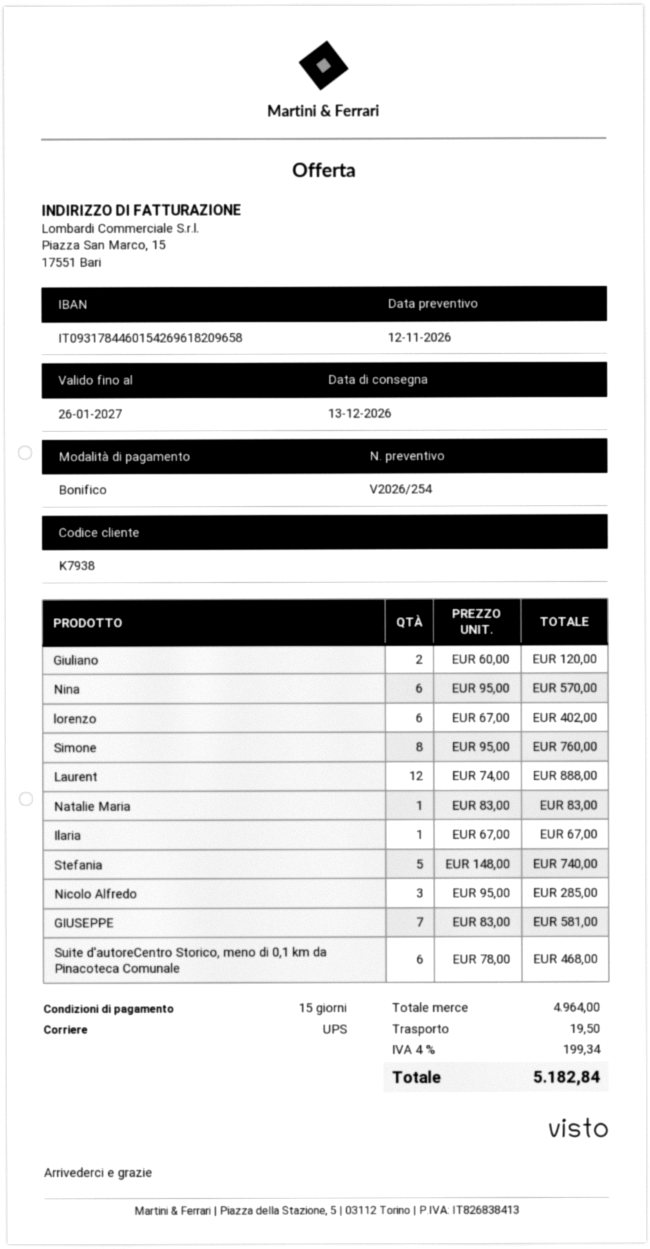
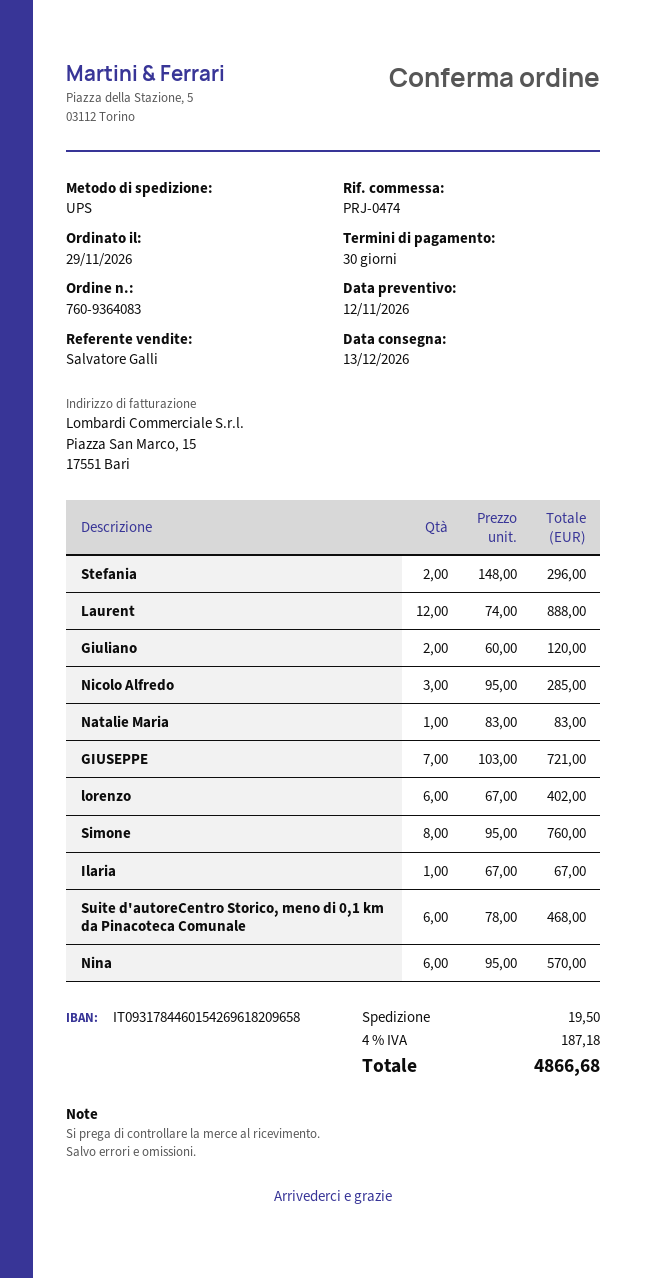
payment terms: 15 days -> 30 days
Stefania: 5 x 148.00 = 740.00 -> 2 x 148.00 = 296.00
GIUSEPPE: 7 x 83.00 = 581.00 -> 7 x 103.00 = 721.00
tax: 4% = 199.34 -> 4% = 187.18
total: 5182.84 -> 4866.68

